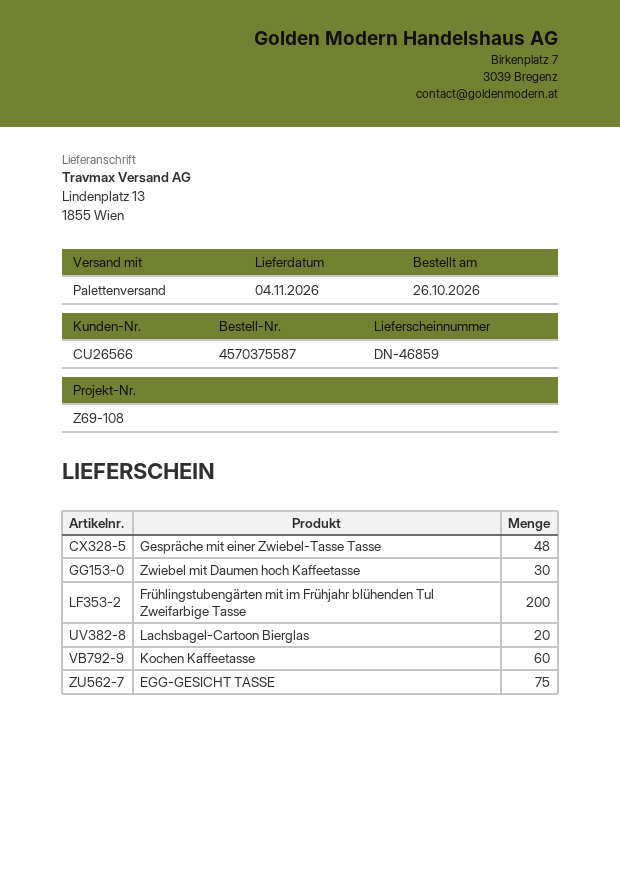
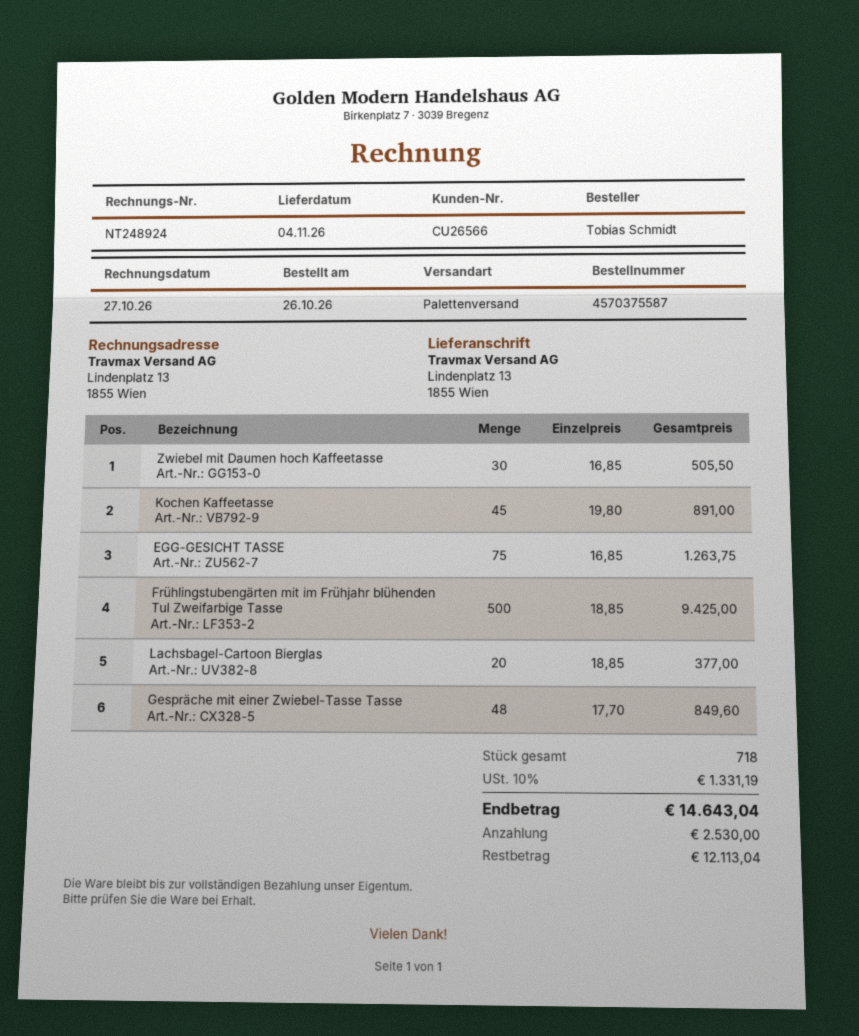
Frühlingstubengärten mit im Frühjahr blühenden Tul Zweifarbige Tasse: 200 -> 500
Kochen Kaffeetasse: 60 -> 45

